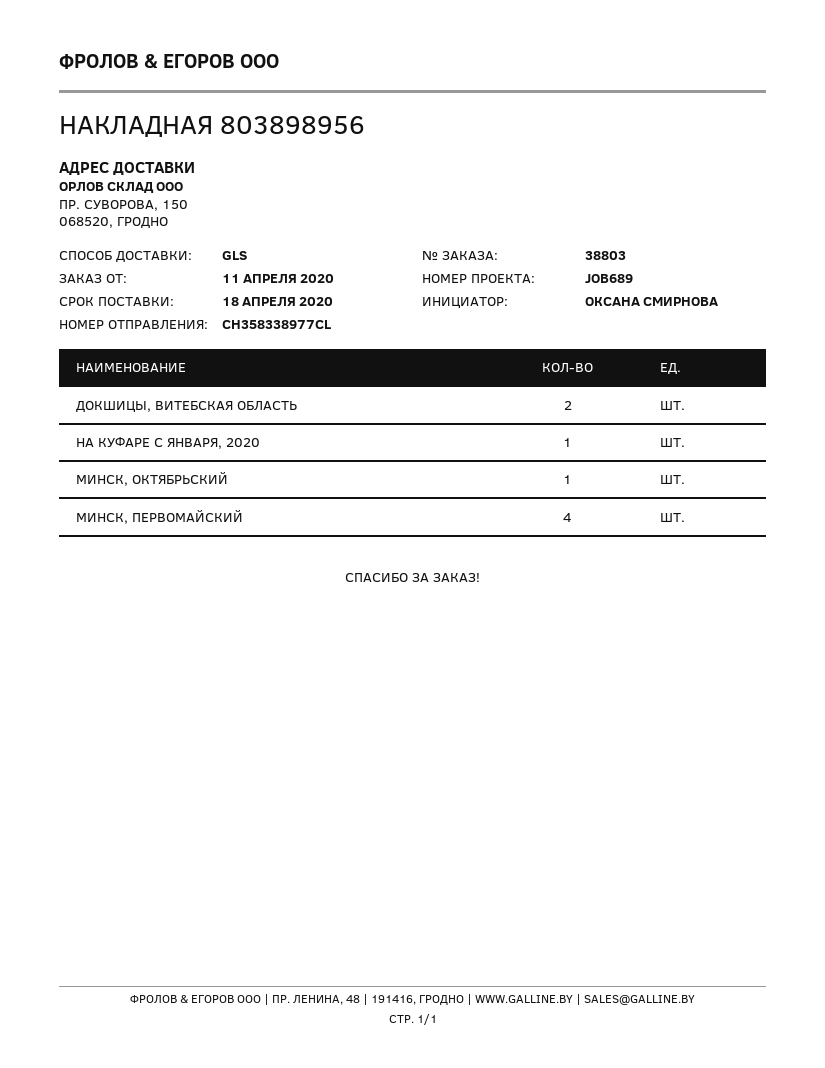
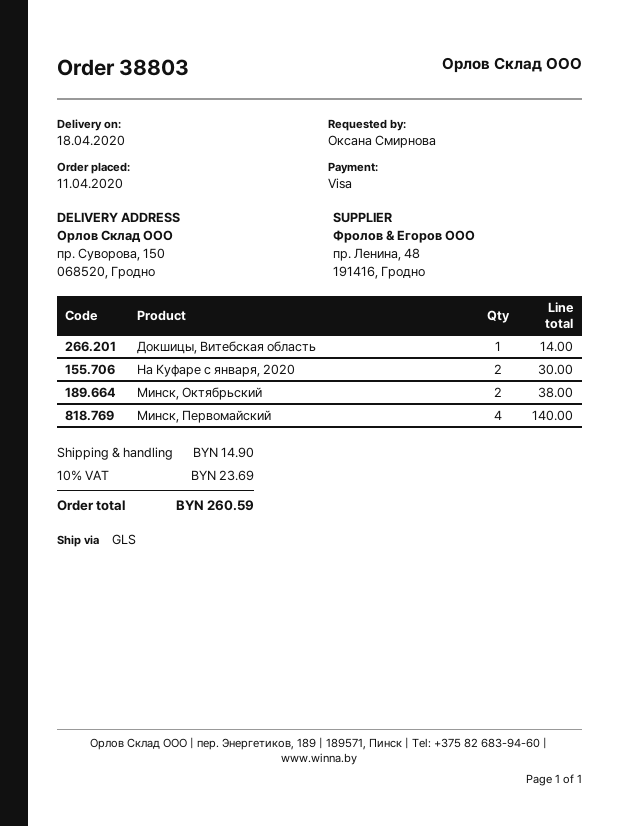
ДОКШИЦЫ, ВИТЕБСКАЯ ОБЛАСТЬ: 2 -> 1
НА КУФАРЕ С ЯНВАРЯ, 2020: 1 -> 2
МИНСК, ОКТЯБРЬСКИЙ: 1 -> 2

